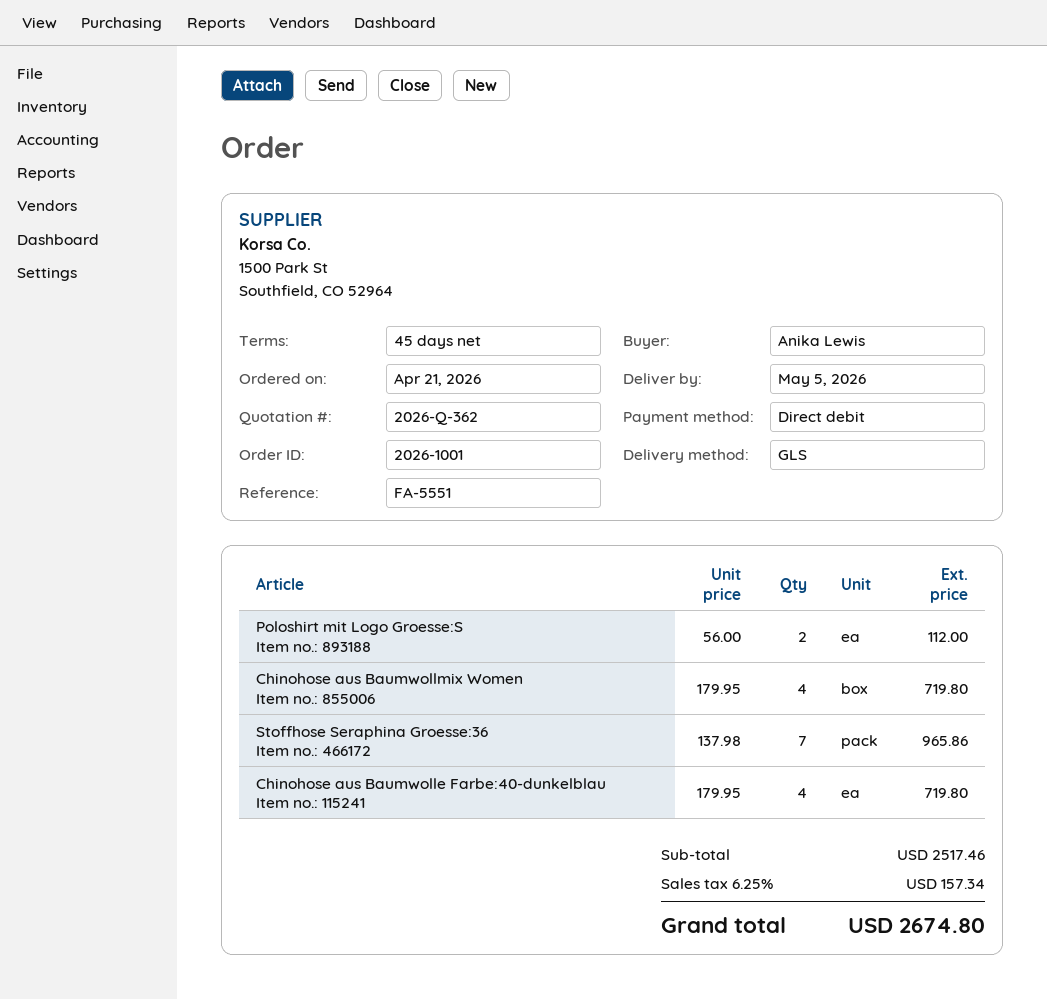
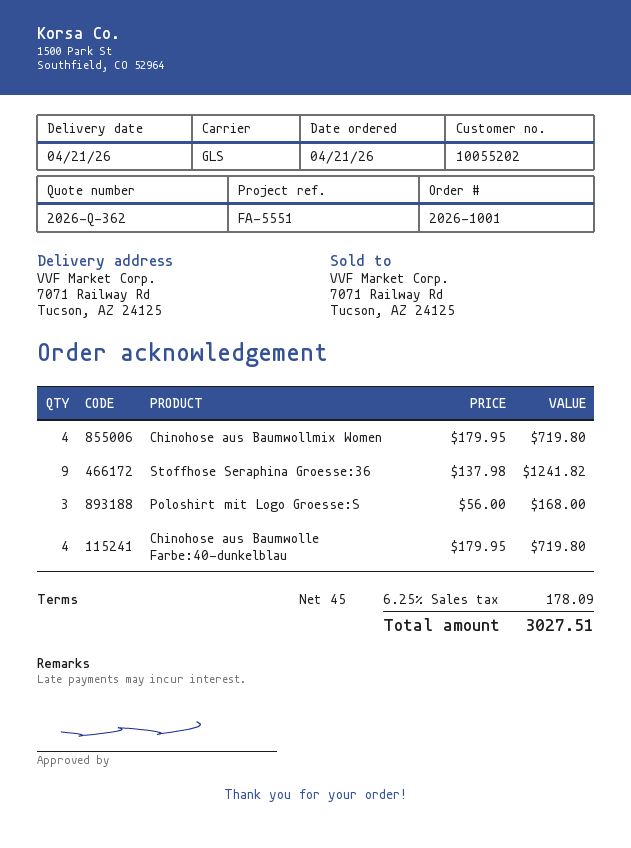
delivery date: 2026-05-05 -> 2026-04-21
Poloshirt mit Logo Groesse:S: 2 x 56.00 = 112.00 -> 3 x 56.00 = 168.00
Stoffhose Seraphina Groesse:36: 7 x 137.98 = 965.86 -> 9 x 137.98 = 1241.82
tax: 6.25% = 157.34 -> 6.25% = 178.09
total: 2674.80 -> 3027.51

